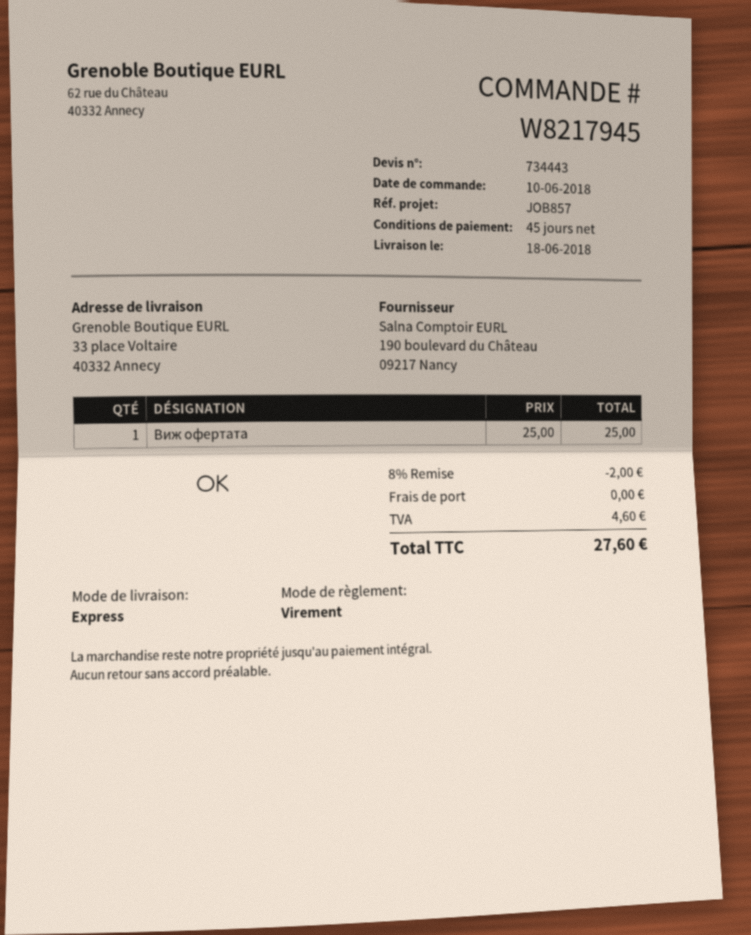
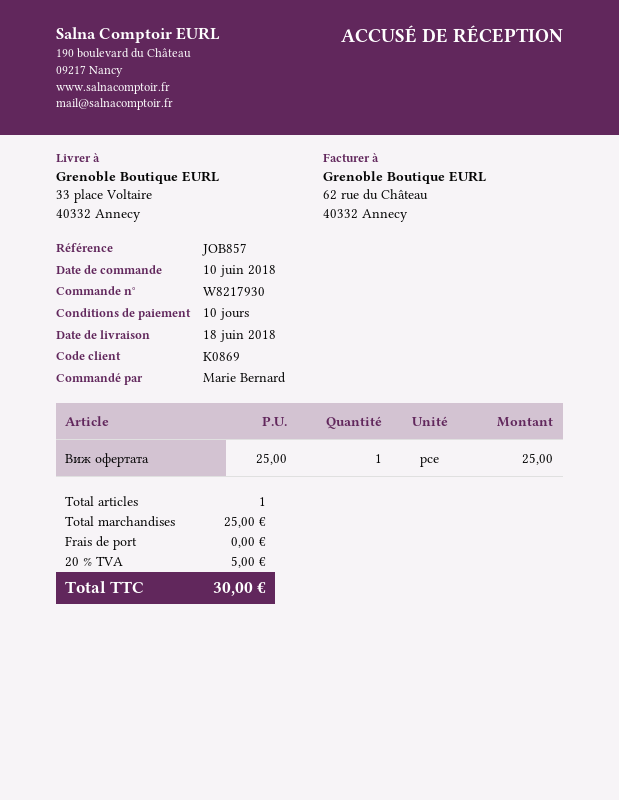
order number: W8217945 -> W8217930
payment terms: 45 days -> 10 days
discount: 8% = 2.00 -> none
tax: 4.60 -> 5.00
total: 27.60 -> 30.00

